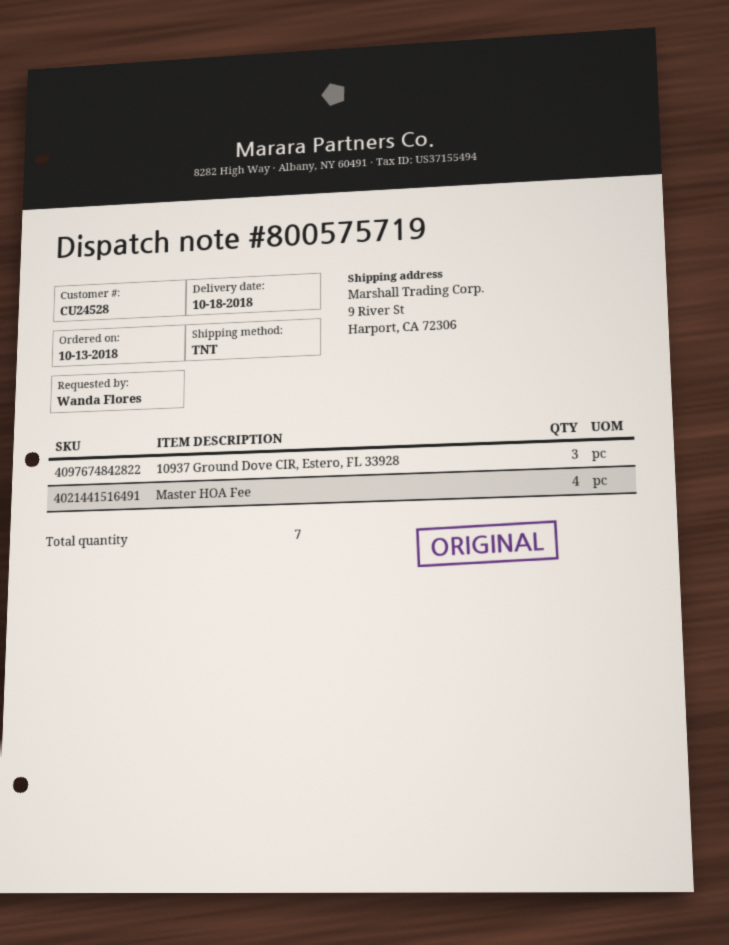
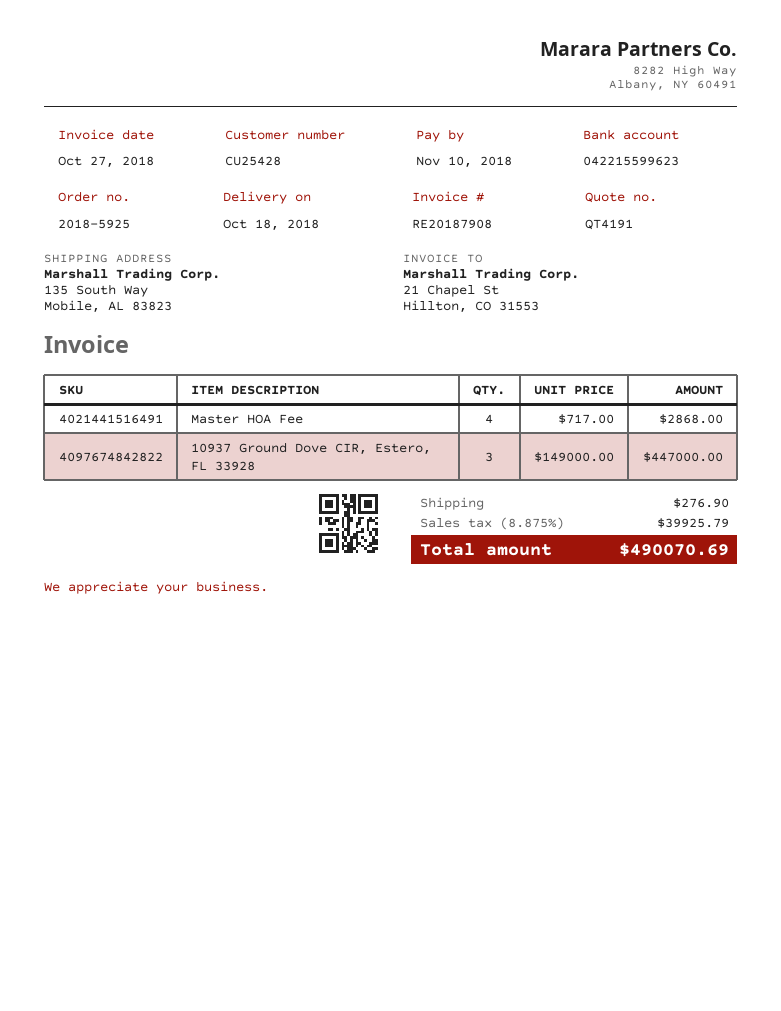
customer number: CU24528 -> CU25428
ship to: 9 River St, Harport, CA 72306 -> 135 South Way, Mobile, AL 83823

